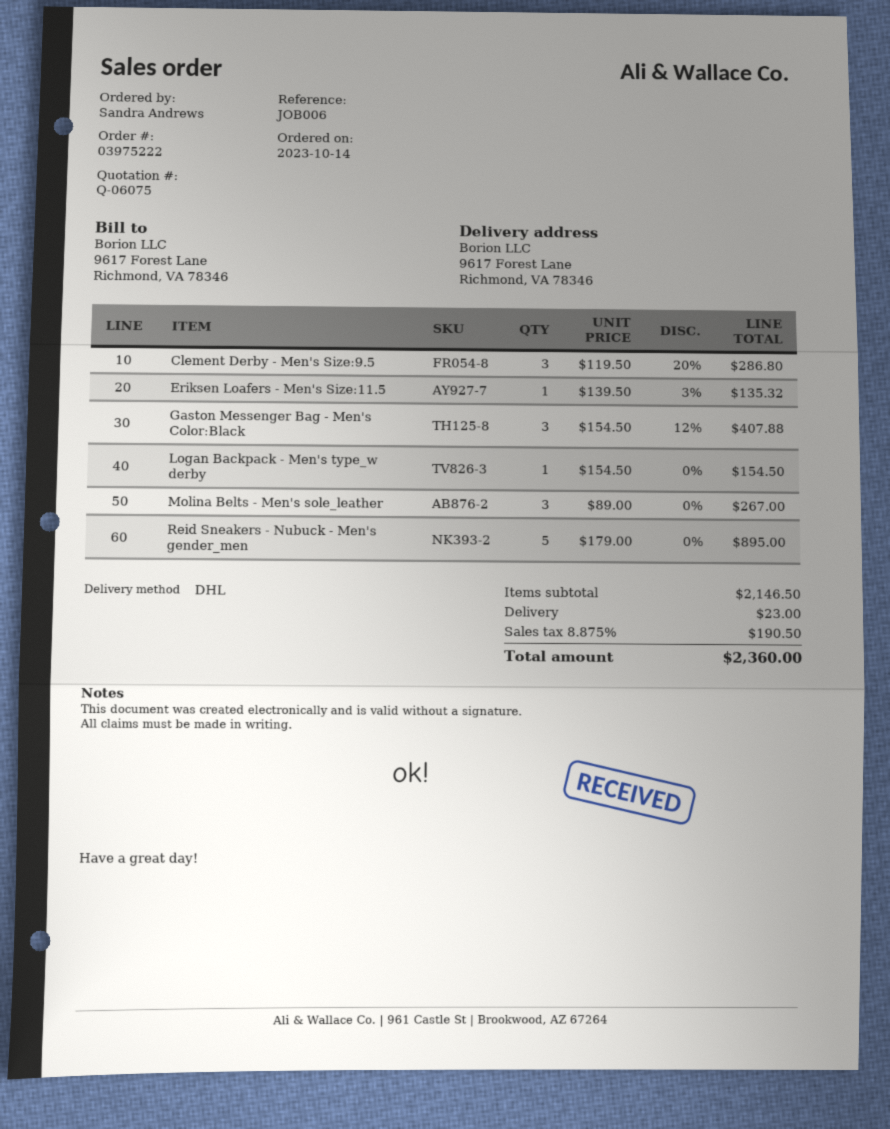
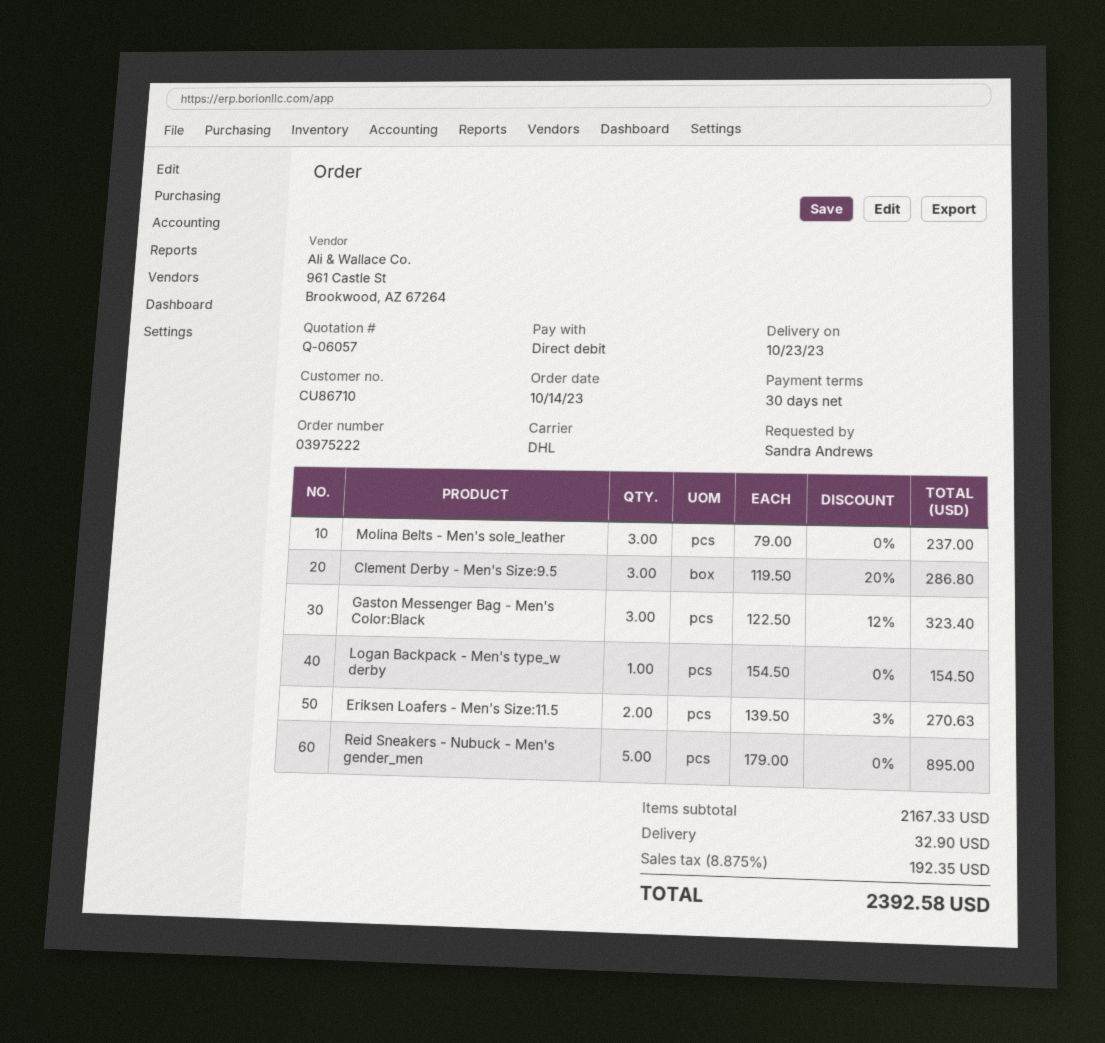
quote number: Q-06075 -> Q-06057
Eriksen Loafers - Men's Size:11.5: 1 x 139.50 - 3% = 135.32 -> 2 x 139.50 - 3% = 270.63
Gaston Messenger Bag - Men's Color:Black: 3 x 154.50 - 12% = 407.88 -> 3 x 122.50 - 12% = 323.40
Molina Belts - Men's sole_leather: 3 x 89.00 = 267.00 -> 3 x 79.00 = 237.00
subtotal: 2146.50 -> 2167.33
shipping: 23.00 -> 32.90
tax: 8.875% = 190.50 -> 8.875% = 192.35
total: 2360.00 -> 2392.58

